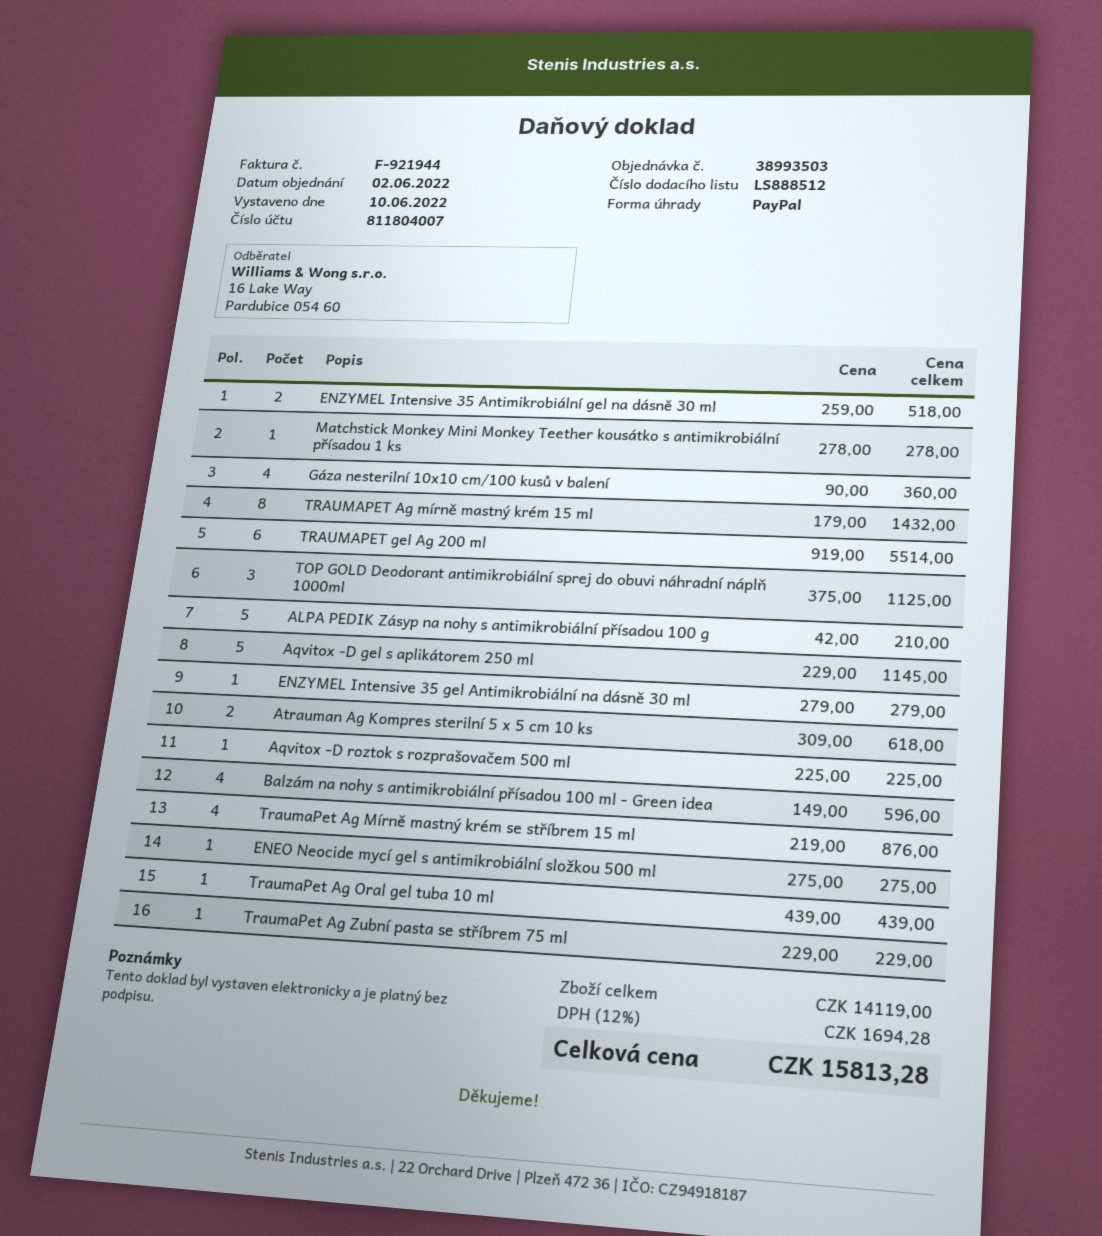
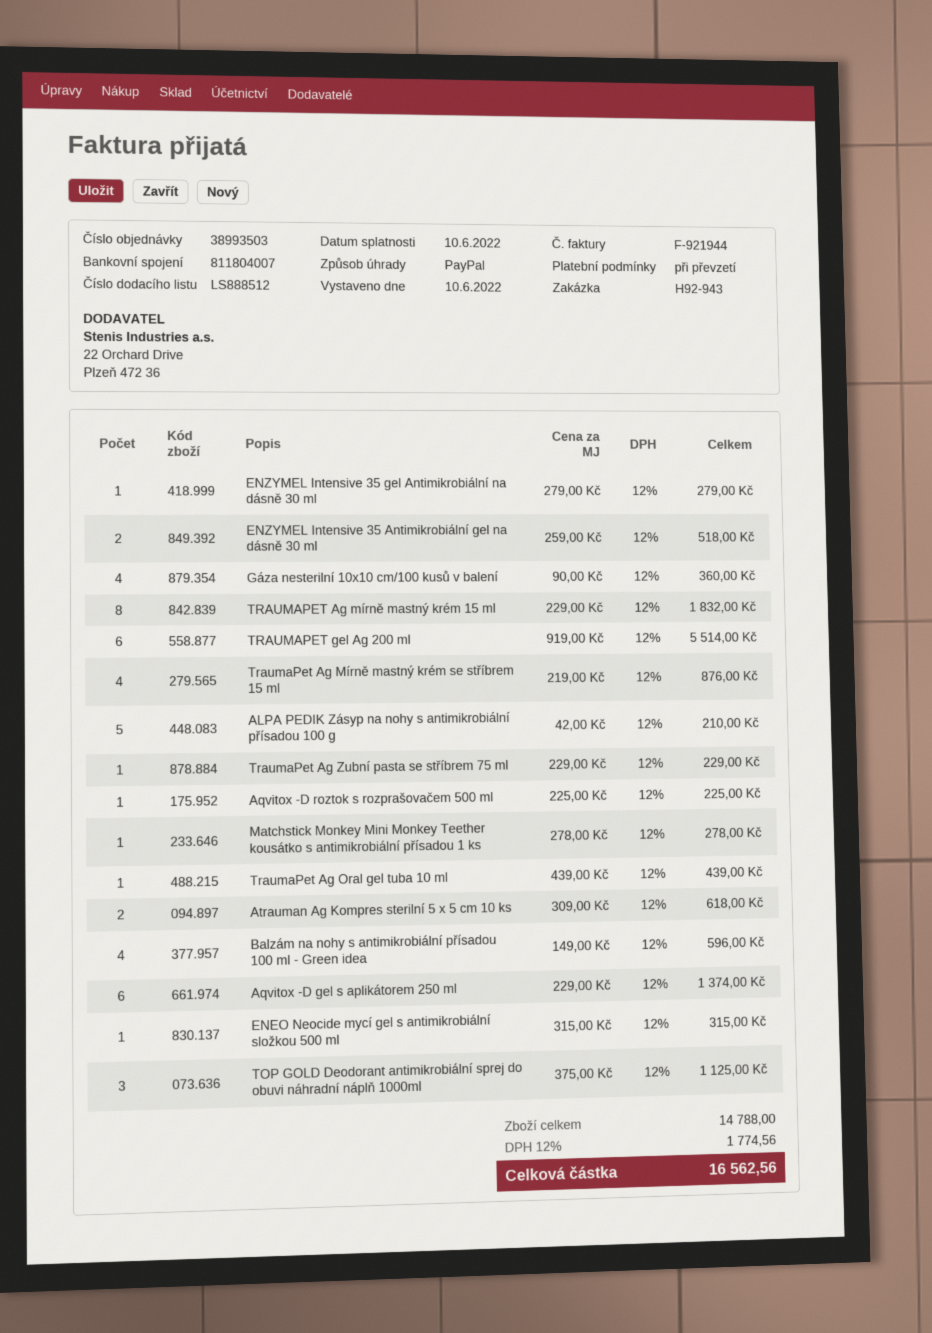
TRAUMAPET Ag mírně mastný krém 15 ml: 8 x 179.00 = 1432.00 -> 8 x 229.00 = 1832.00
Aqvitox -D gel s aplikátorem 250 ml: 5 x 229.00 = 1145.00 -> 6 x 229.00 = 1374.00
ENEO Neocide mycí gel s antimikrobiální složkou 500 ml: 1 x 275.00 = 275.00 -> 1 x 315.00 = 315.00
subtotal: 14119.00 -> 14788.00
tax: 12% = 1694.28 -> 12% = 1774.56
total: 15813.28 -> 16562.56

